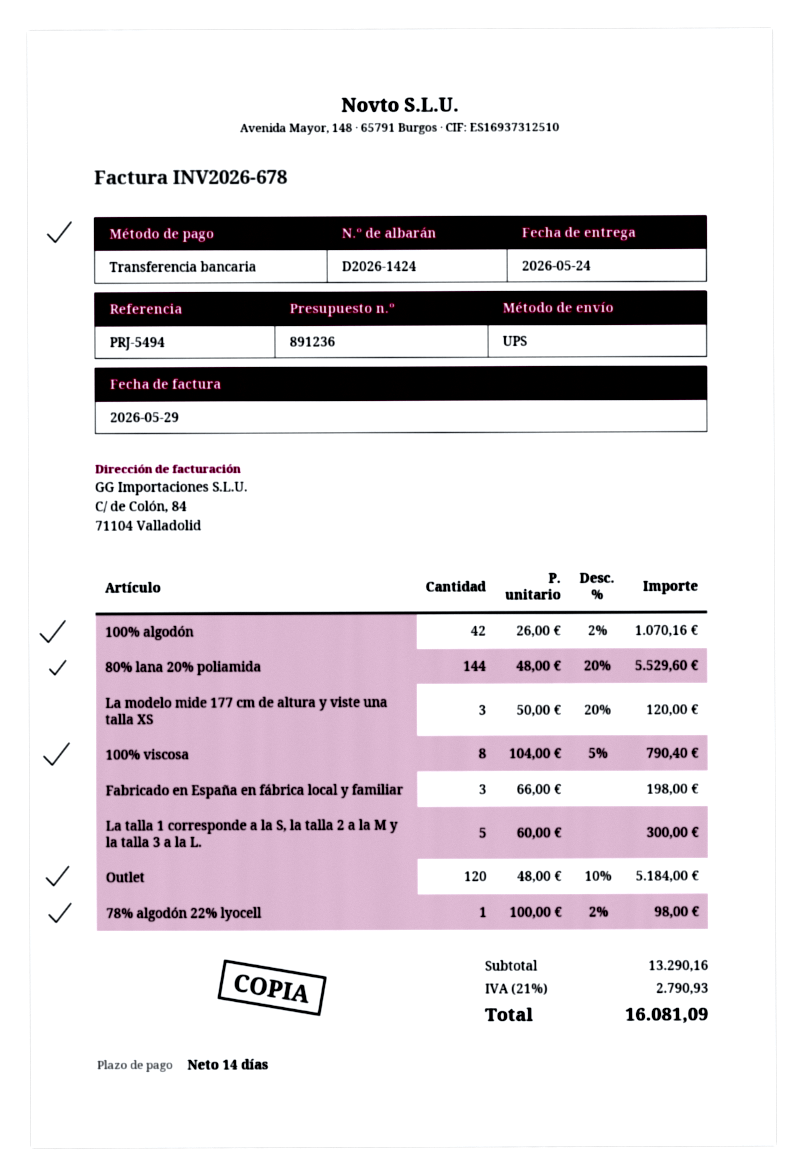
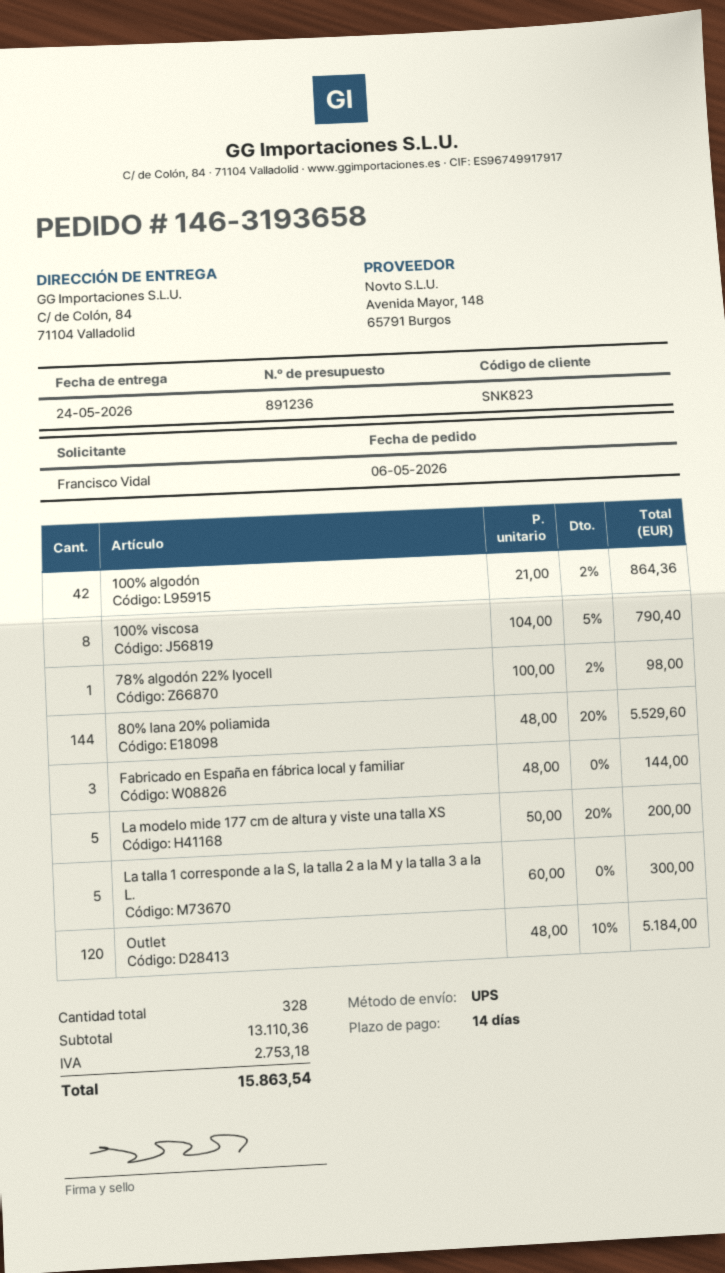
100% algodón: 42 x 26.00 - 2% = 1070.16 -> 42 x 21.00 - 2% = 864.36
La modelo mide 177 cm de altura y viste una talla XS: 3 x 50.00 - 20% = 120.00 -> 5 x 50.00 - 20% = 200.00
Fabricado en España en fábrica local y familiar: 3 x 66.00 = 198.00 -> 3 x 48.00 = 144.00
subtotal: 13290.16 -> 13110.36
tax: 2790.93 -> 2753.18
total: 16081.09 -> 15863.54

